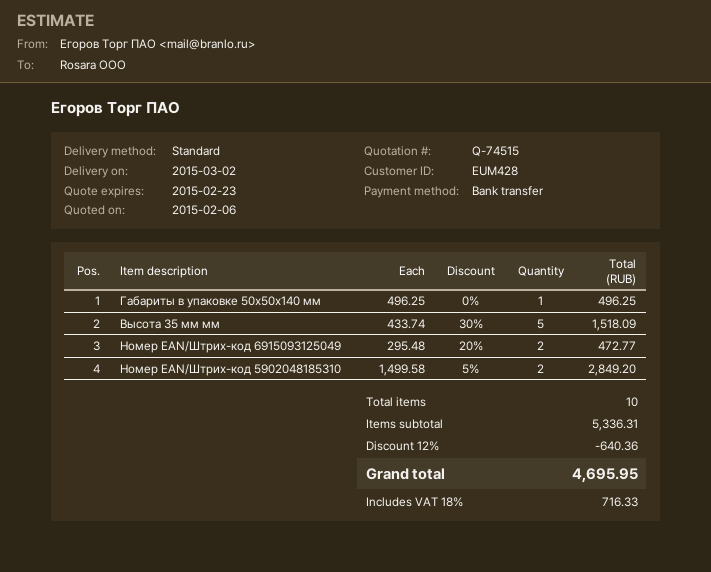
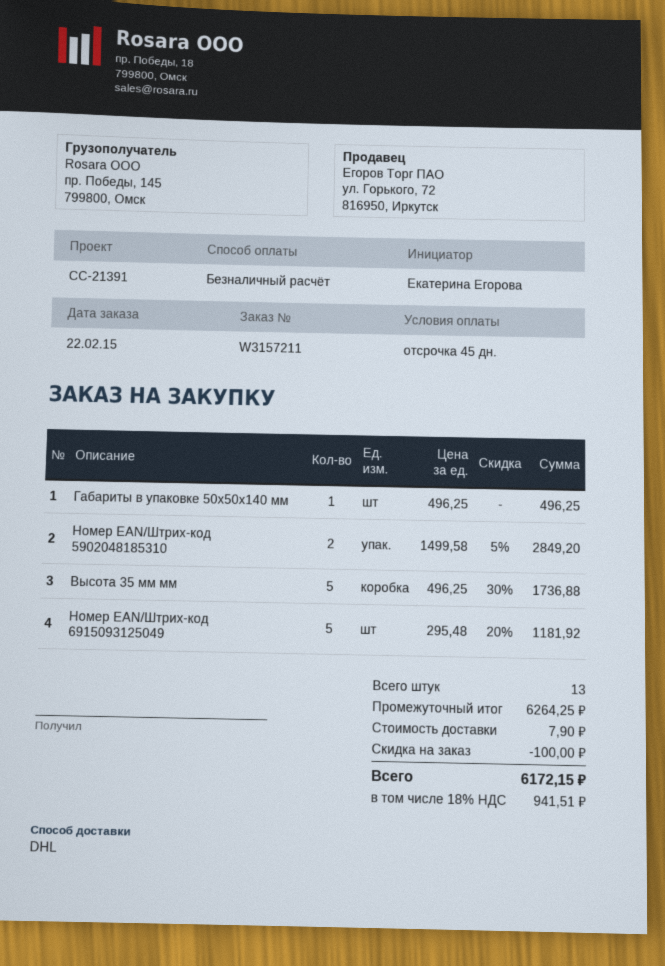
shipping method: standard -> DHL
Высота 35 мм мм: 5 x 433.74 - 30% = 1518.09 -> 5 x 496.25 - 30% = 1736.88
Номер EAN/Штрих-код 6915093125049: 2 x 295.48 - 20% = 472.77 -> 5 x 295.48 - 20% = 1181.92
total quantity: 10 -> 13
subtotal: 5336.31 -> 6264.25
discount: 640.36 -> 100.00
shipping: none -> 7.90
tax: 18% = 716.33 -> 18% = 941.51
total: 4695.95 -> 6172.15

